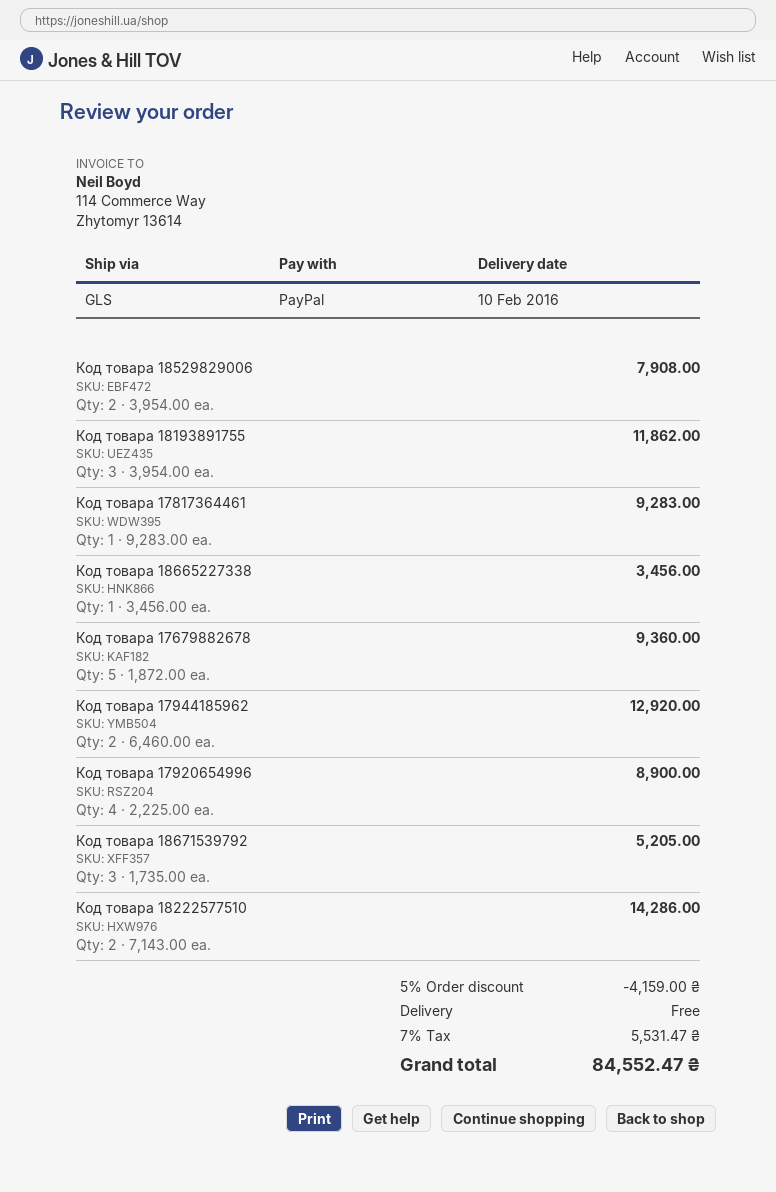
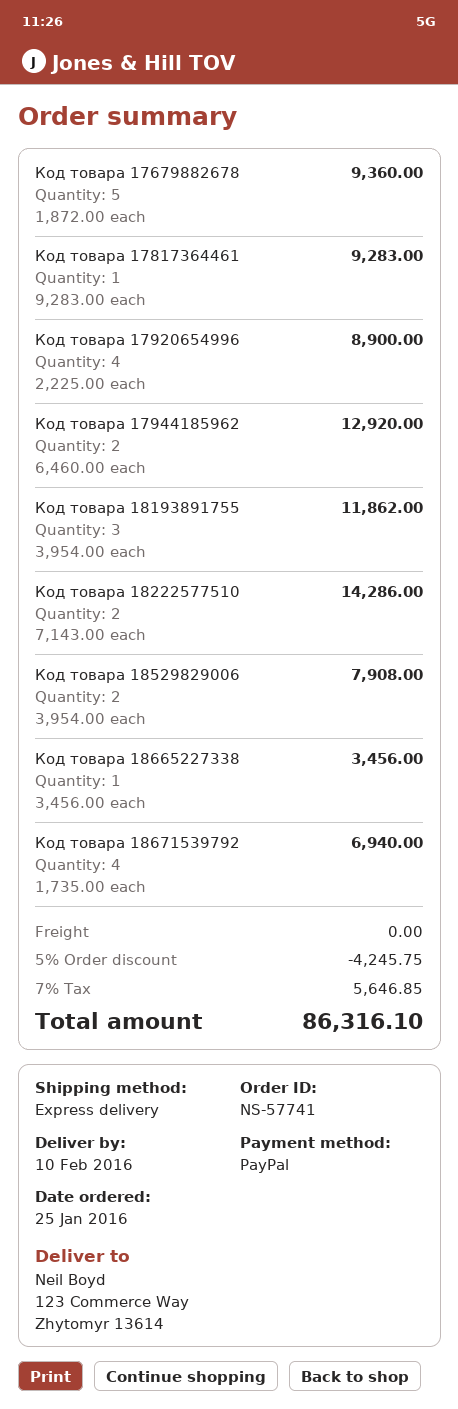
shipping method: GLS -> express
Код товара 18671539792: 3 x 1735.00 = 5205.00 -> 4 x 1735.00 = 6940.00
discount: 5% = 4159.00 -> 5% = 4245.75
tax: 7% = 5531.47 -> 7% = 5646.85
total: 84552.47 -> 86316.10

